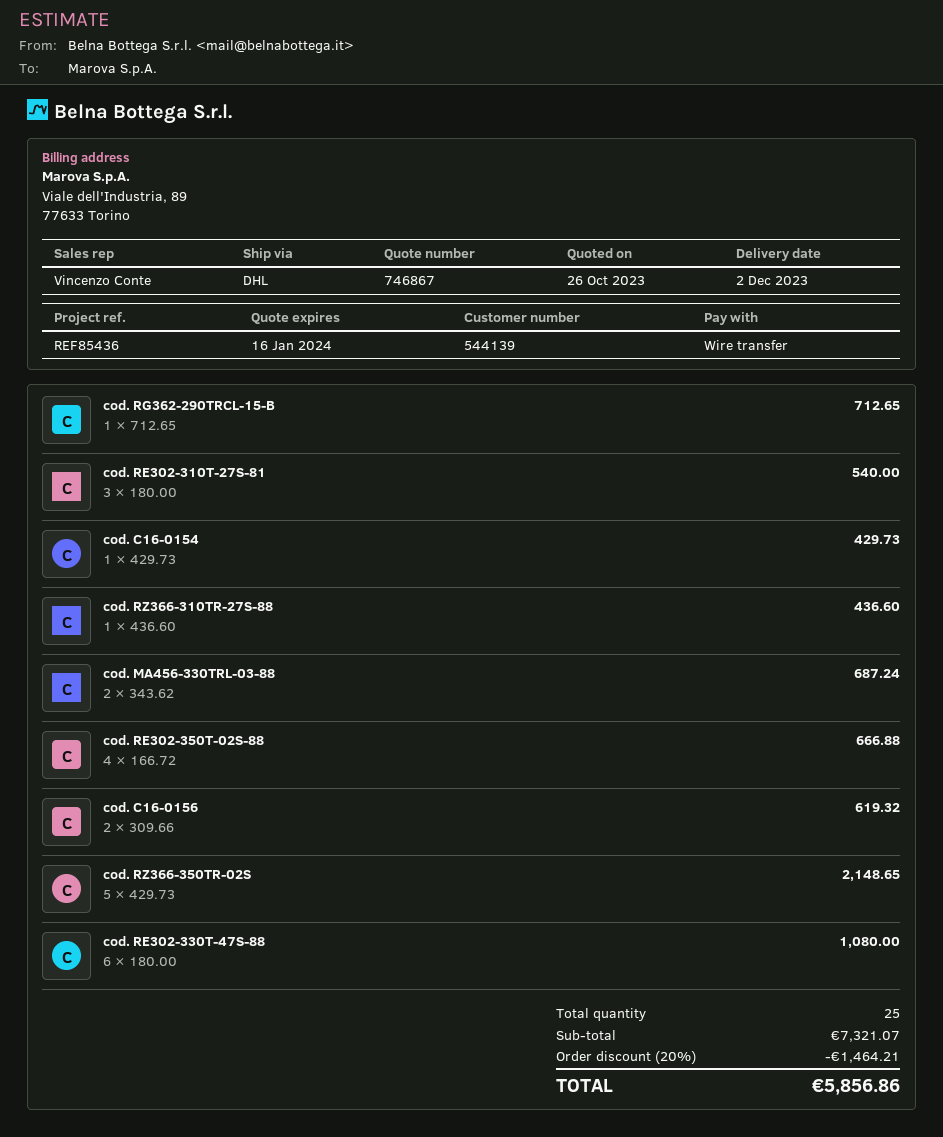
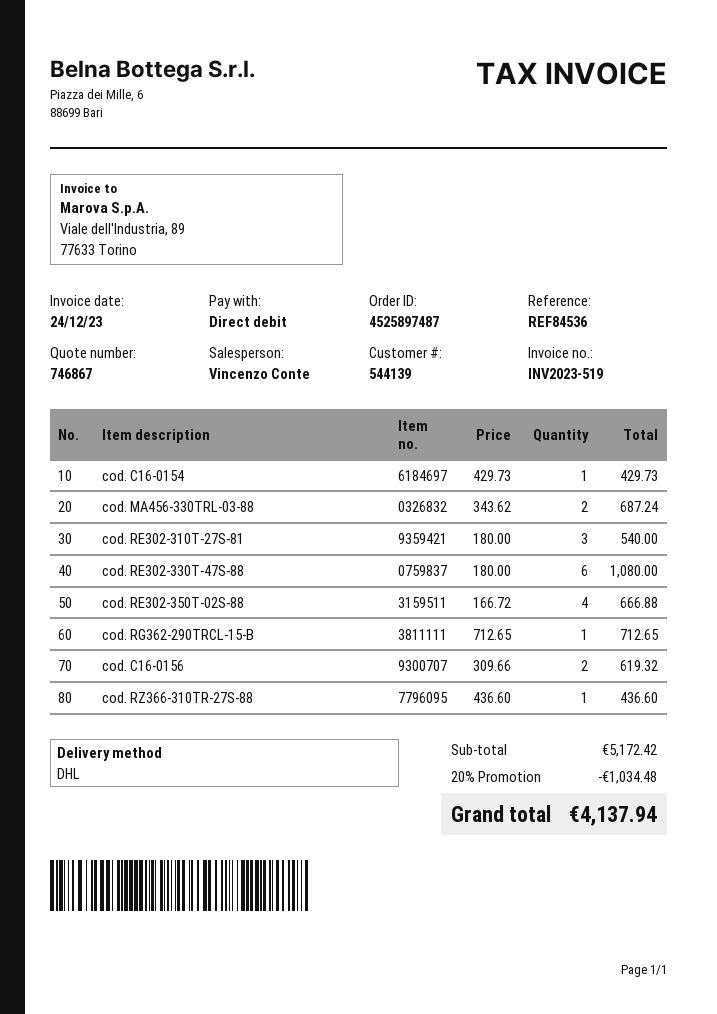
reference: REF85436 -> REF84536
payment method: bank transfer -> direct debit
cod. RZ366-350TR-02S: 5 x 429.73 = 2148.65 -> none
subtotal: 7321.07 -> 5172.42
discount: 20% = 1464.21 -> 20% = 1034.48
total: 5856.86 -> 4137.94

